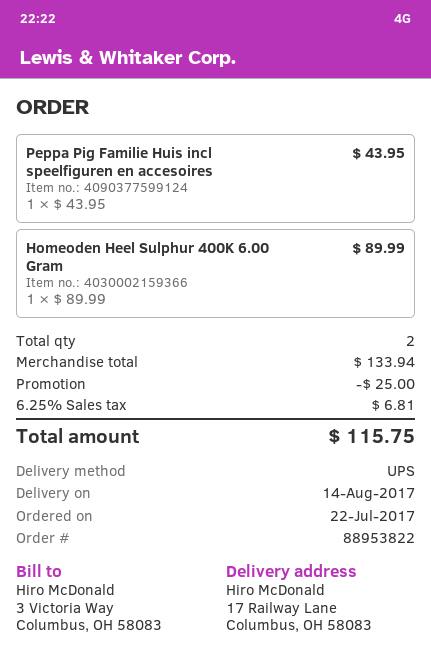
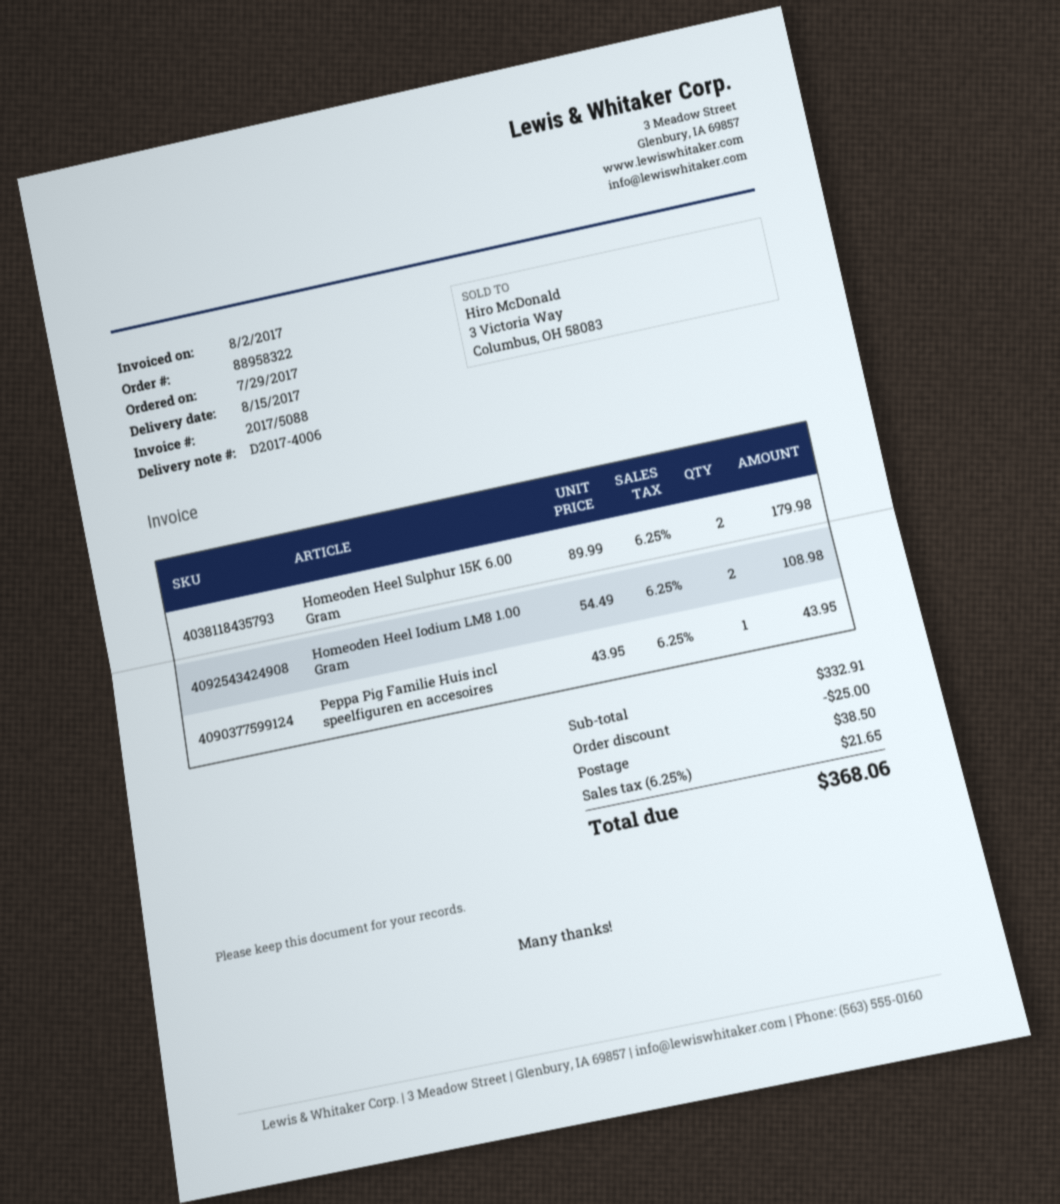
order number: 88953822 -> 88958322
order date: 2017-07-22 -> 2017-07-29
delivery date: 2017-08-14 -> 2017-08-15
Homeoden Heel Sulphur 400K 6.00 Gram: 1 x 89.99 = 89.99 -> none
Homeoden Heel Sulphur 15K 6.00 Gram: none -> 2 x 89.99 = 179.98
Homeoden Heel Iodium LM8 1.00 Gram: none -> 2 x 54.49 = 108.98
subtotal: 133.94 -> 332.91
shipping: none -> 38.50
tax: 6.25% = 6.81 -> 6.25% = 21.65
total: 115.75 -> 368.06

